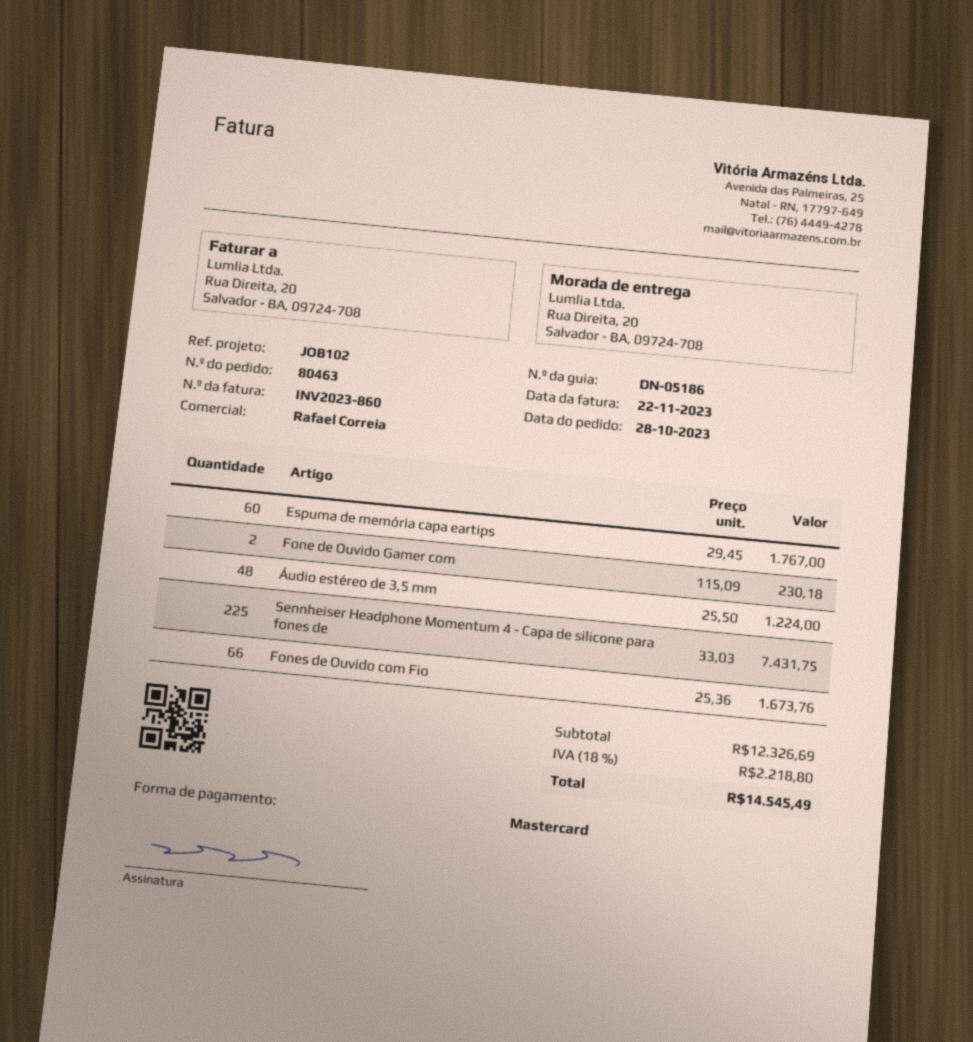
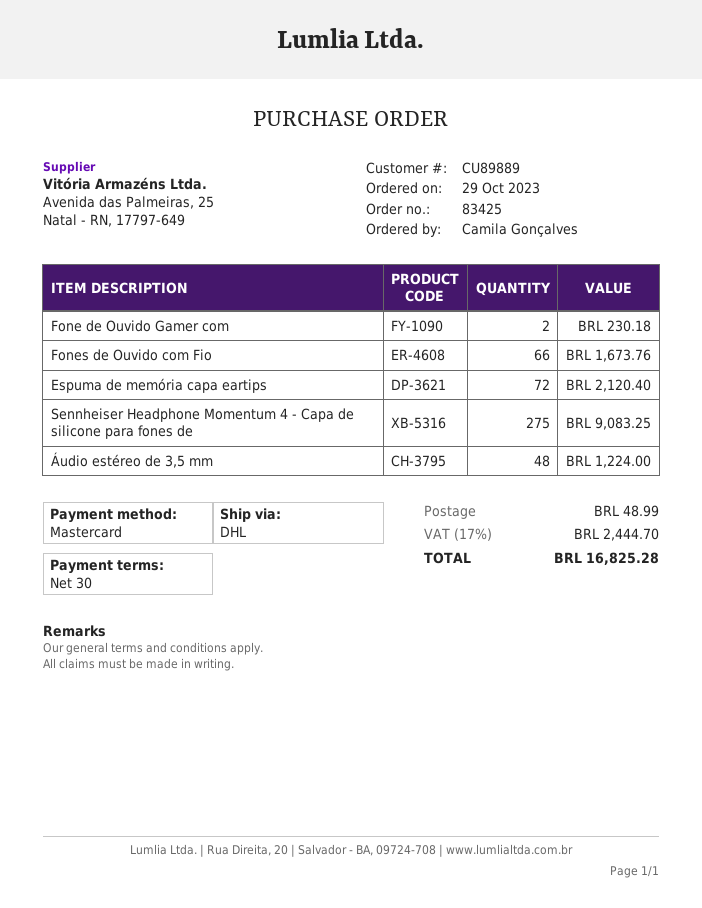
order number: 80463 -> 83425
order date: 2023-10-28 -> 2023-10-29
Espuma de memória capa eartips: 60 for 1767.00 -> 72 for 2120.40
Sennheiser Headphone Momentum 4 - Capa de silicone para fones de: 225 for 7431.75 -> 275 for 9083.25
shipping: none -> 48.99
tax: 18% = 2218.80 -> 17% = 2444.70
total: 14545.49 -> 16825.28

